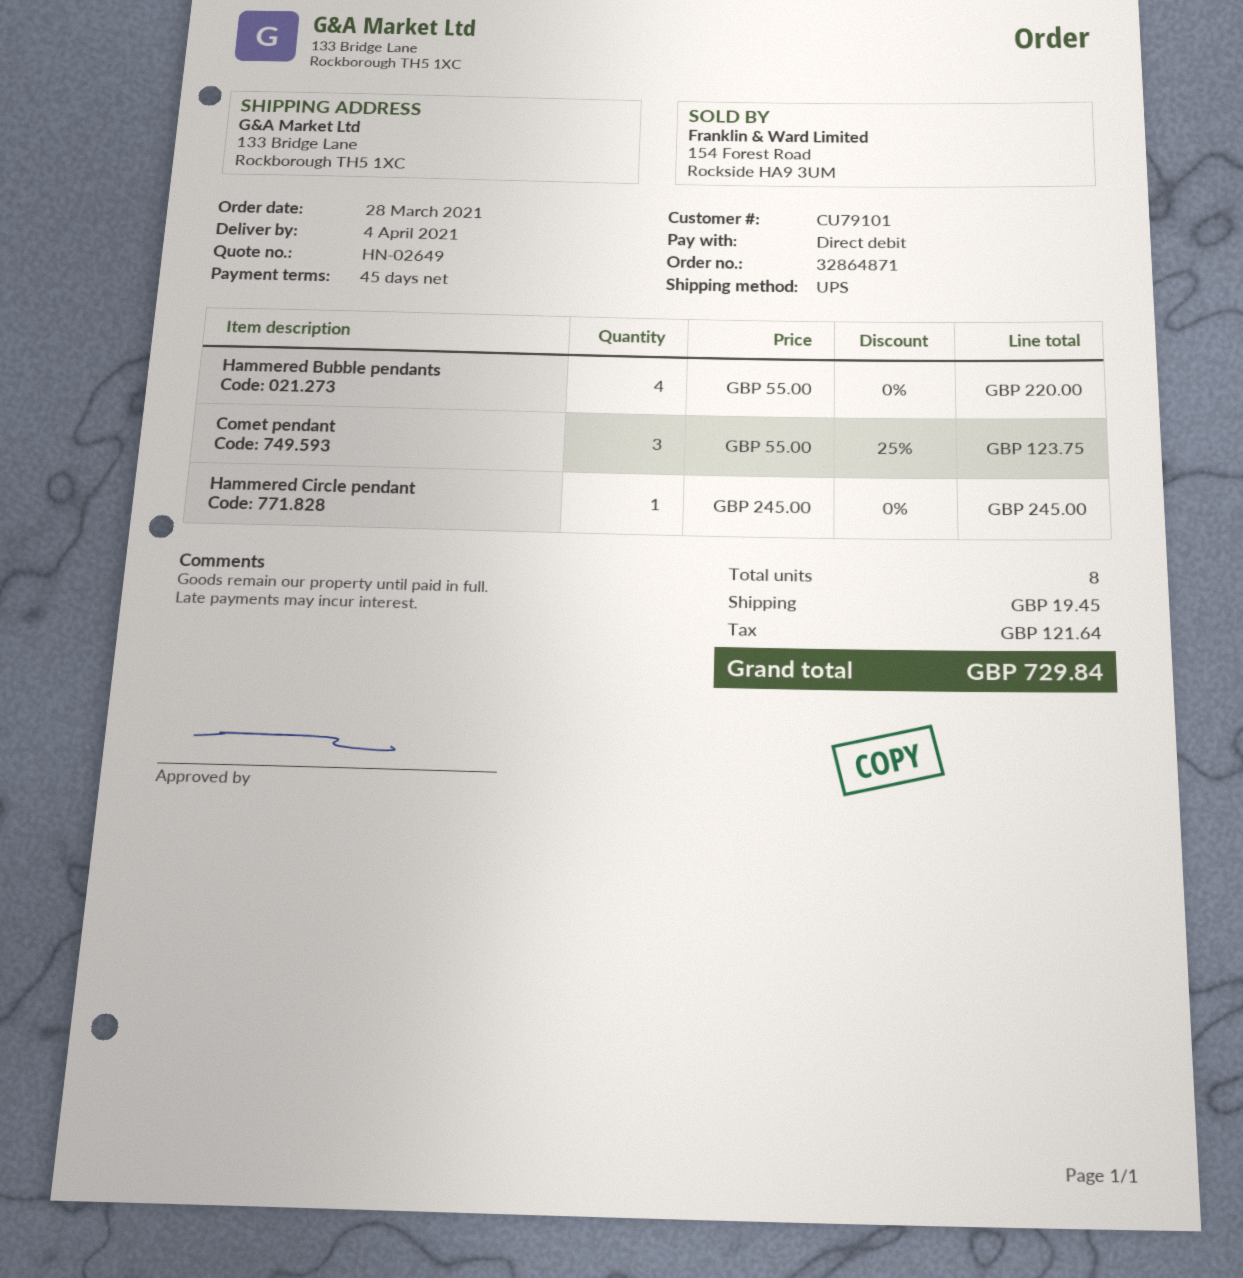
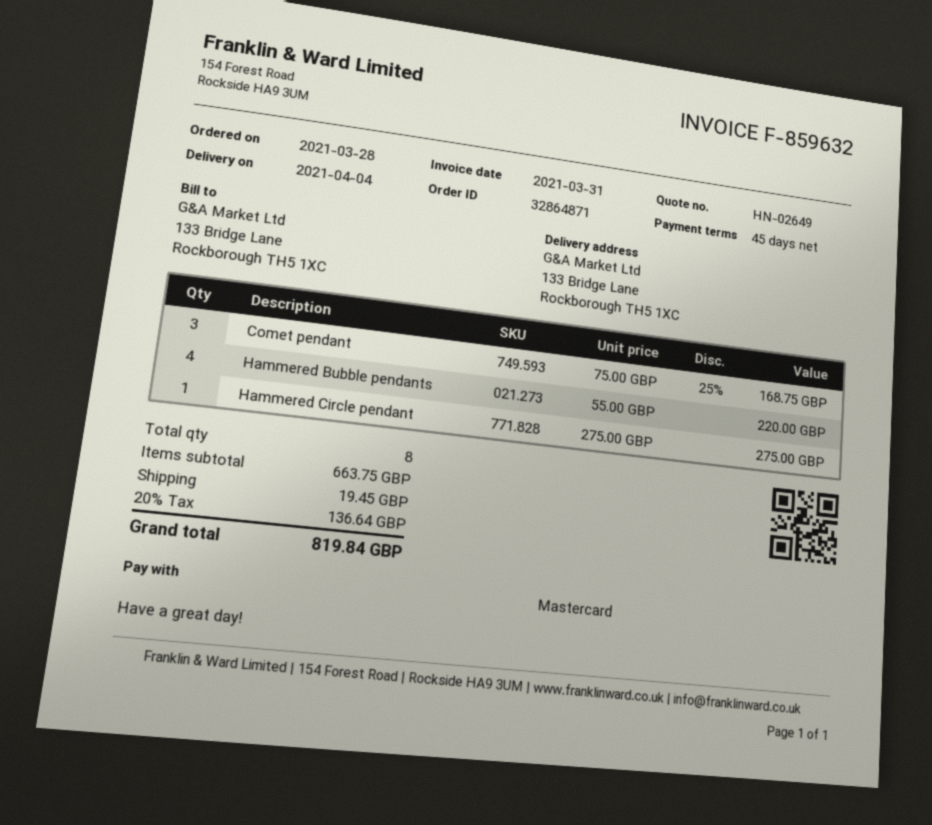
payment method: direct debit -> Mastercard
Comet pendant: 3 x 55.00 - 25% = 123.75 -> 3 x 75.00 - 25% = 168.75
Hammered Circle pendant: 1 x 245.00 = 245.00 -> 1 x 275.00 = 275.00
tax: 121.64 -> 136.64
total: 729.84 -> 819.84

